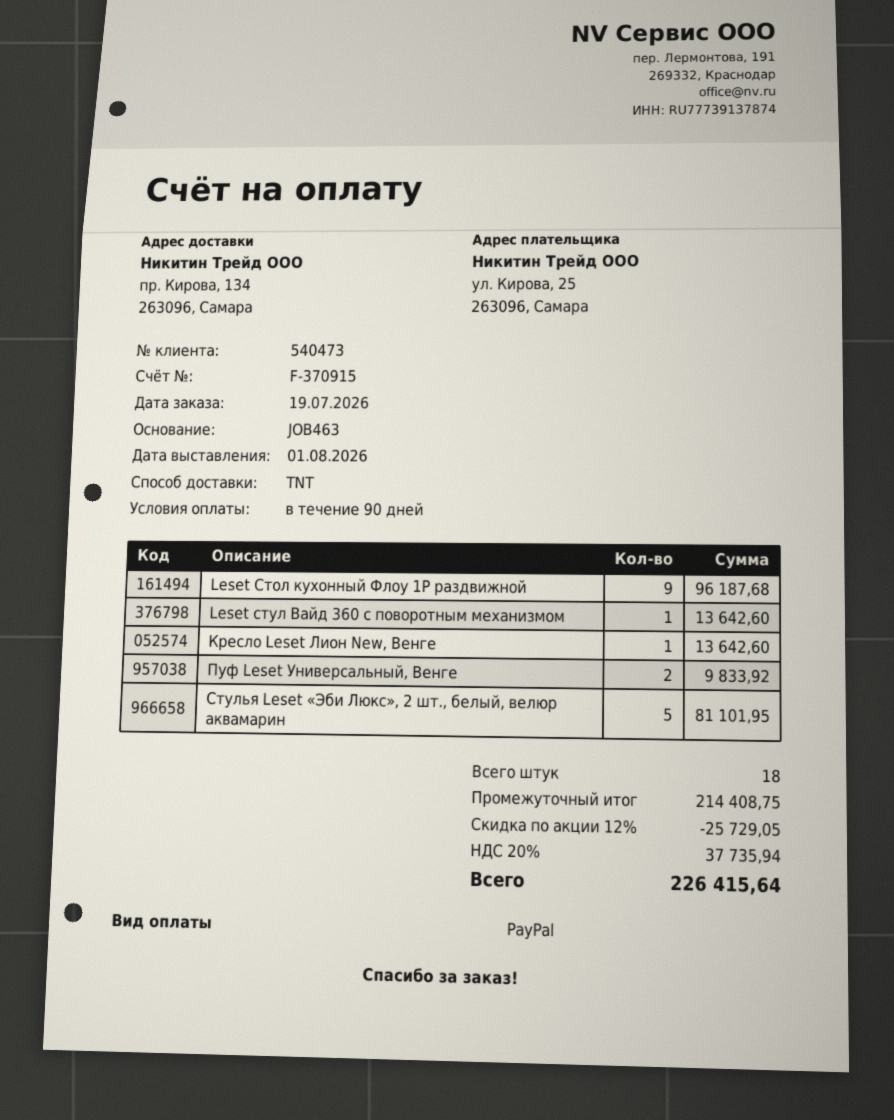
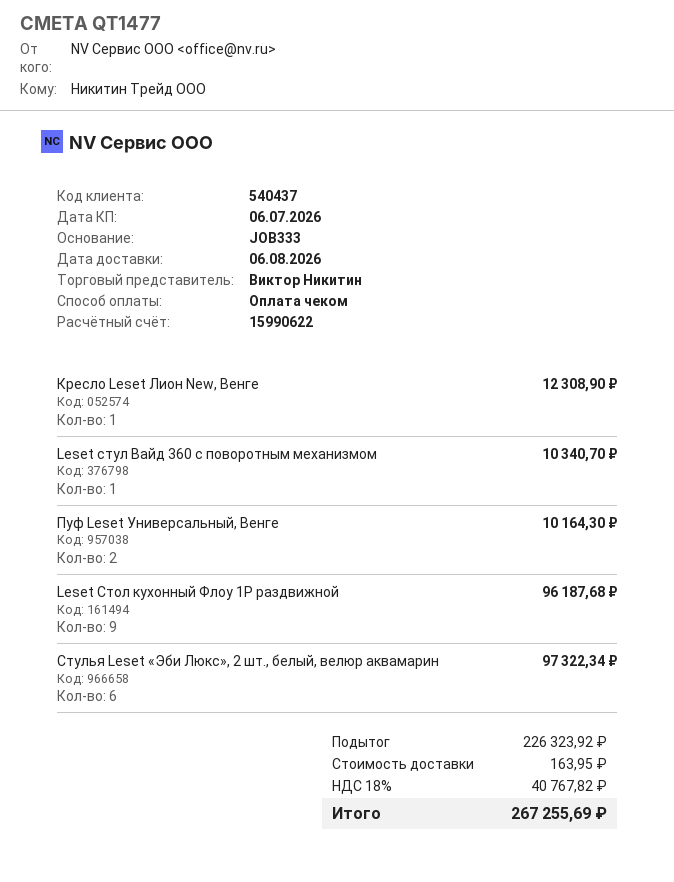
customer number: 540473 -> 540437
reference: JOB463 -> JOB333
payment method: PayPal -> cheque
Leset стул Вайд 360 с поворотным механизмом: 1 for 13642.60 -> 1 for 10340.70
Кресло Leset Лион New, Венге: 1 for 13642.60 -> 1 for 12308.90
Пуф Leset Универсальный, Венге: 2 for 9833.92 -> 2 for 10164.30
Стулья Leset «Эби Люкс», 2 шт., белый, велюр аквамарин: 5 for 81101.95 -> 6 for 97322.34
subtotal: 214408.75 -> 226323.92
discount: 12% = 25729.05 -> none
shipping: none -> 163.95
tax: 20% = 37735.94 -> 18% = 40767.82
total: 226415.64 -> 267255.69

